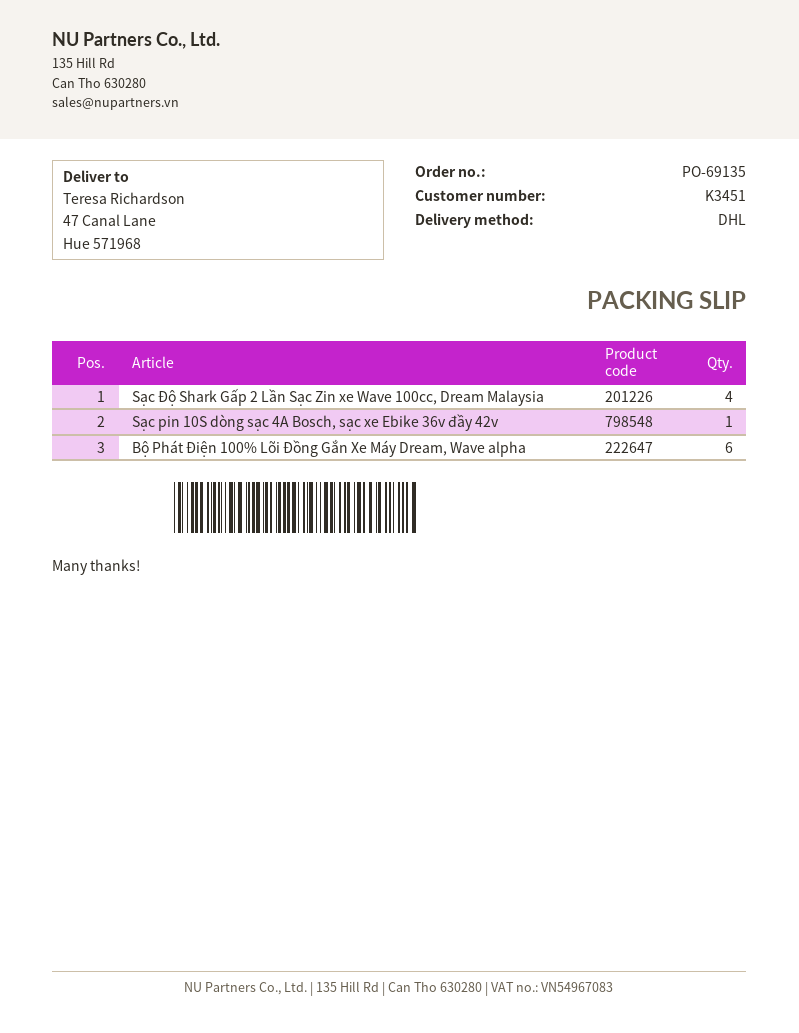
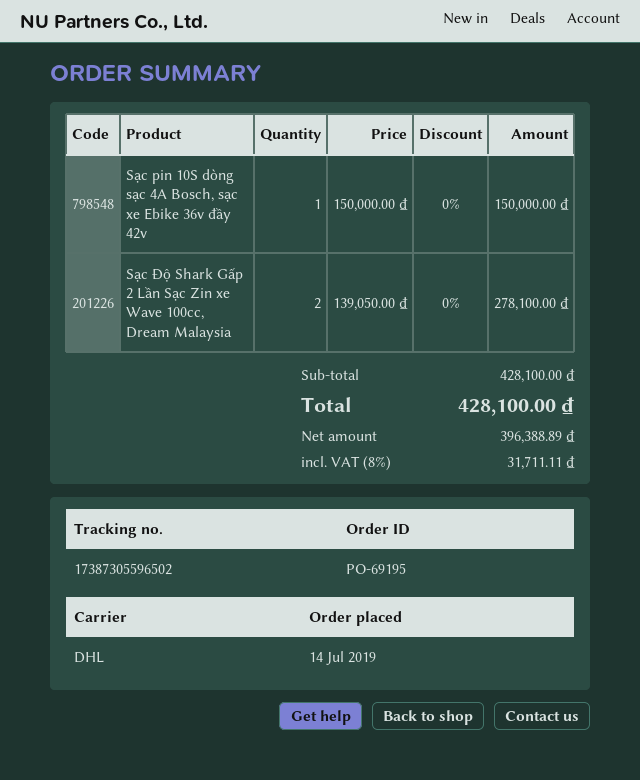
order number: PO-69135 -> PO-69195
Sạc Độ Shark Gấp 2 Lần Sạc Zin xe Wave 100cc, Dream Malaysia: 4 -> 2
Bộ Phát Điện 100% Lõi Đồng Gắn Xe Máy Dream, Wave alpha: 6 -> none

